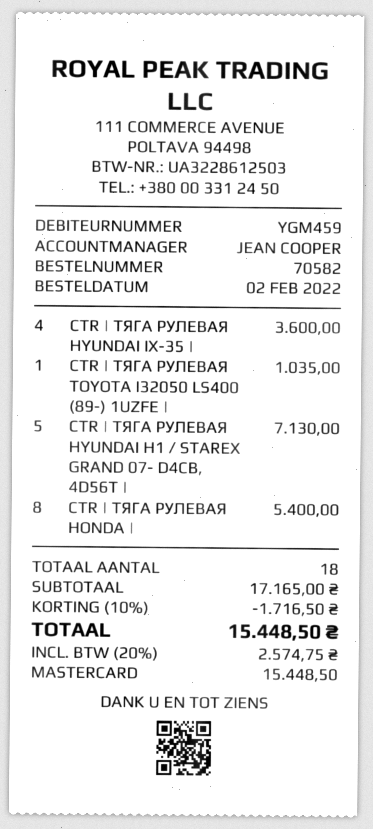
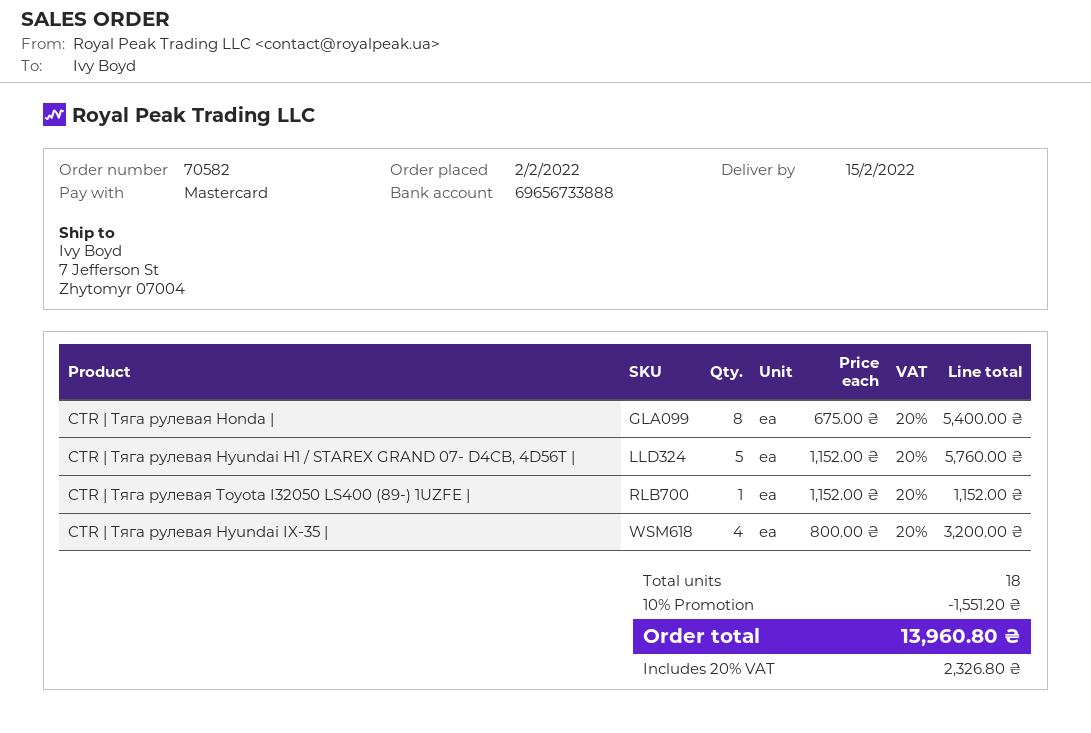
CTR | ТЯГА РУЛЕВАЯ HYUNDAI IX-35 |: 4 for 3600.00 -> 4 for 3200.00
CTR | ТЯГА РУЛЕВАЯ TOYOTA I32050 LS400 (89-) 1UZFE |: 1 for 1035.00 -> 1 for 1152.00
CTR | ТЯГА РУЛЕВАЯ HYUNDAI H1 / STAREX GRAND 07- D4CB, 4D56T |: 5 for 7130.00 -> 5 for 5760.00
discount: 10% = 1716.50 -> 10% = 1551.20
tax: 20% = 2574.75 -> 20% = 2326.80
total: 15448.50 -> 13960.80

